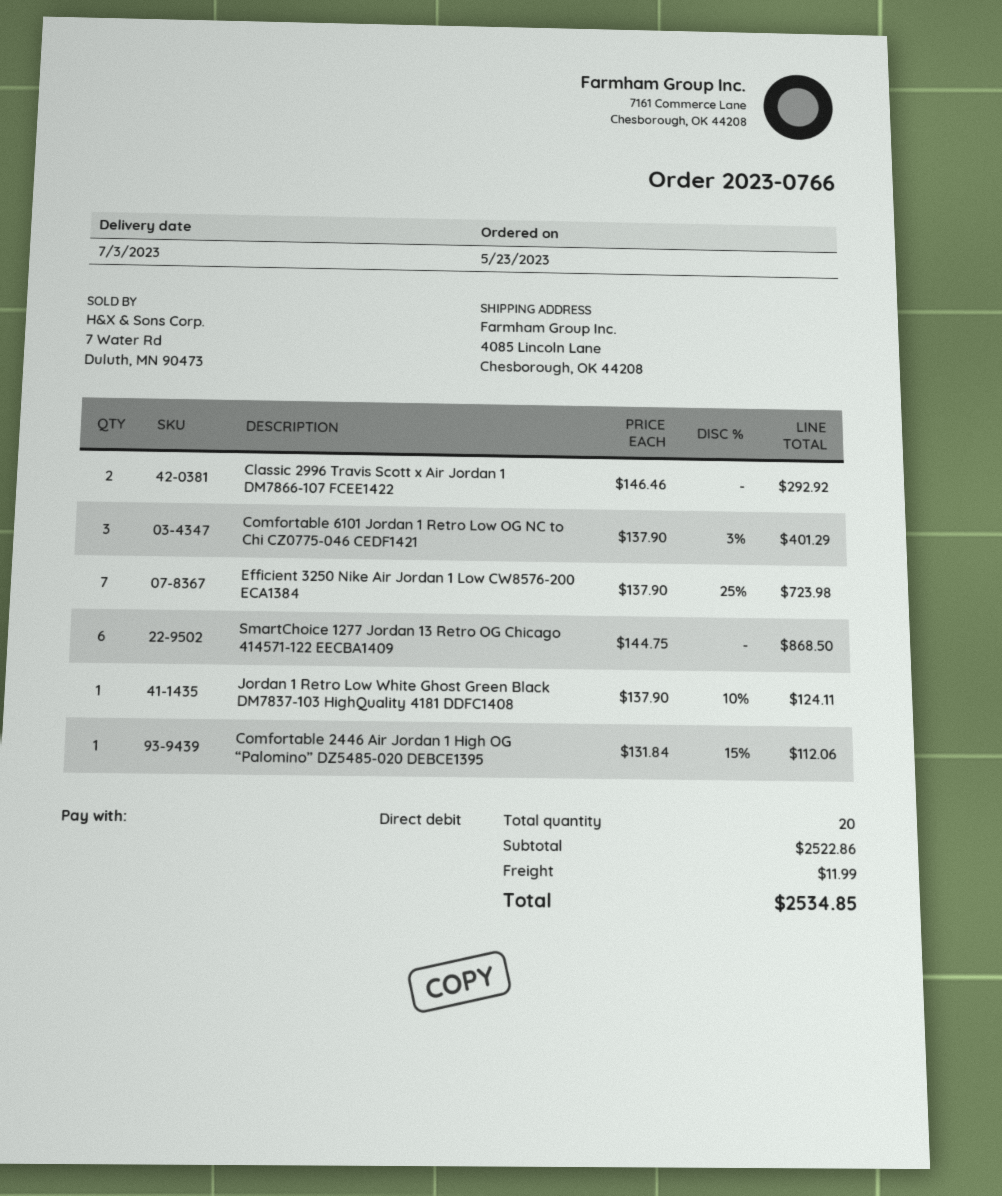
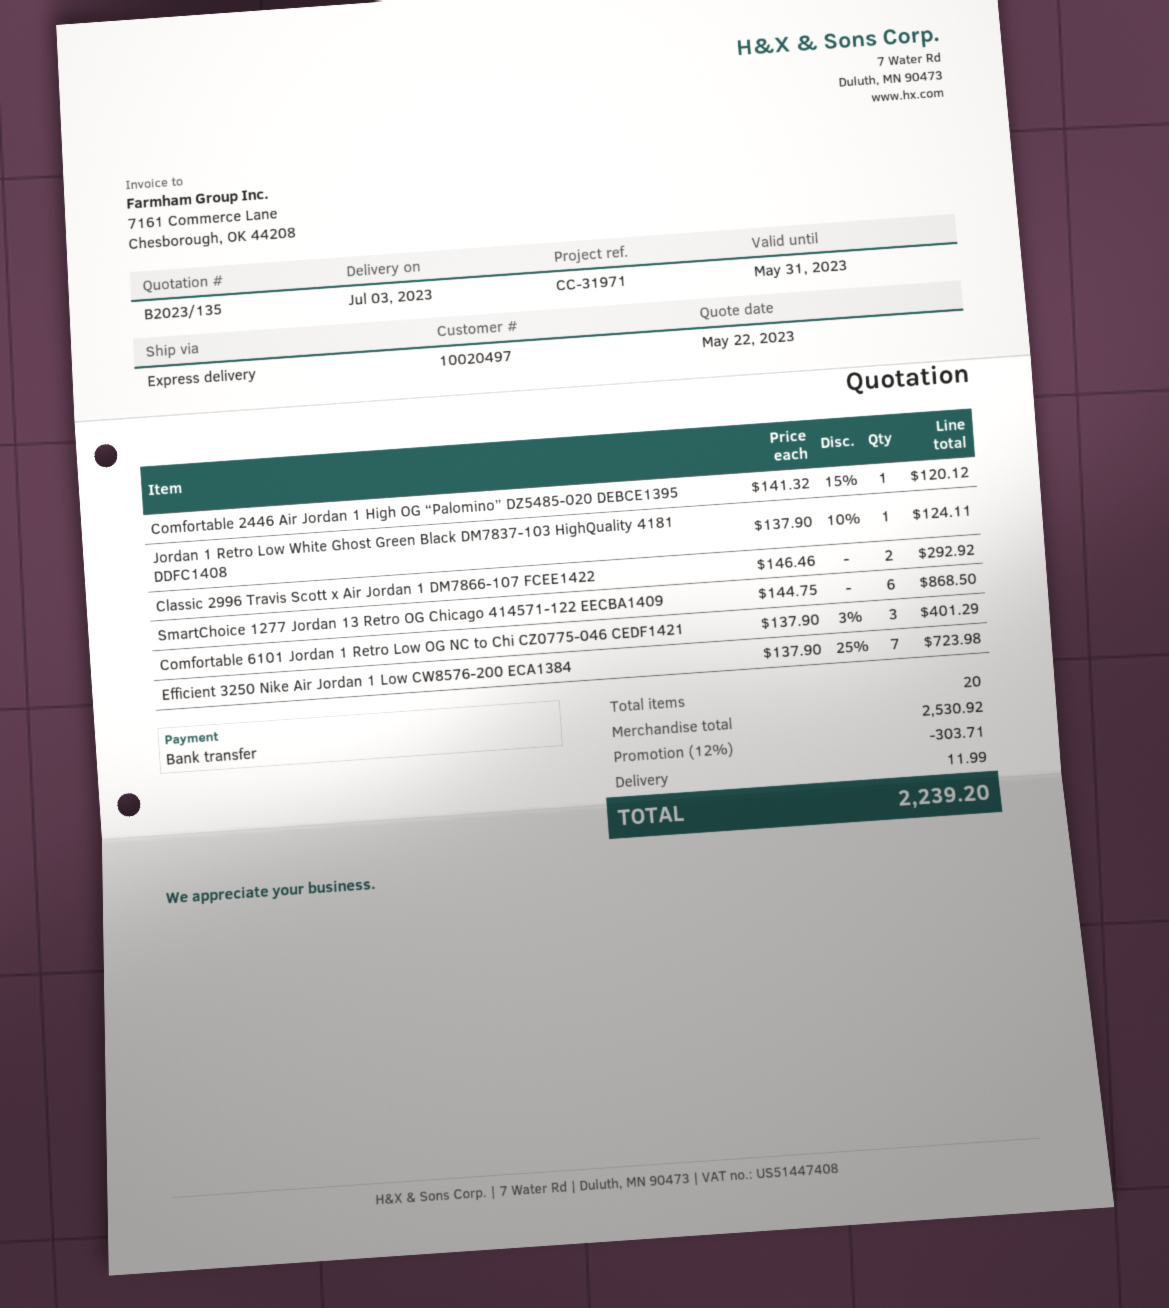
payment method: direct debit -> bank transfer
Comfortable 2446 Air Jordan 1 High OG “Palomino” DZ5485-020 DEBCE1395: 1 x 131.84 - 15% = 112.06 -> 1 x 141.32 - 15% = 120.12
subtotal: 2522.86 -> 2530.92
discount: none -> 12% = 303.71
total: 2534.85 -> 2239.20

